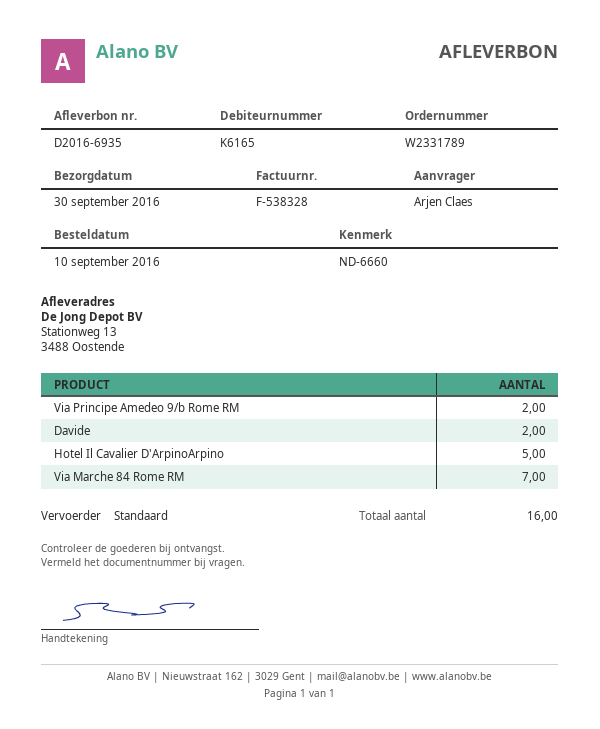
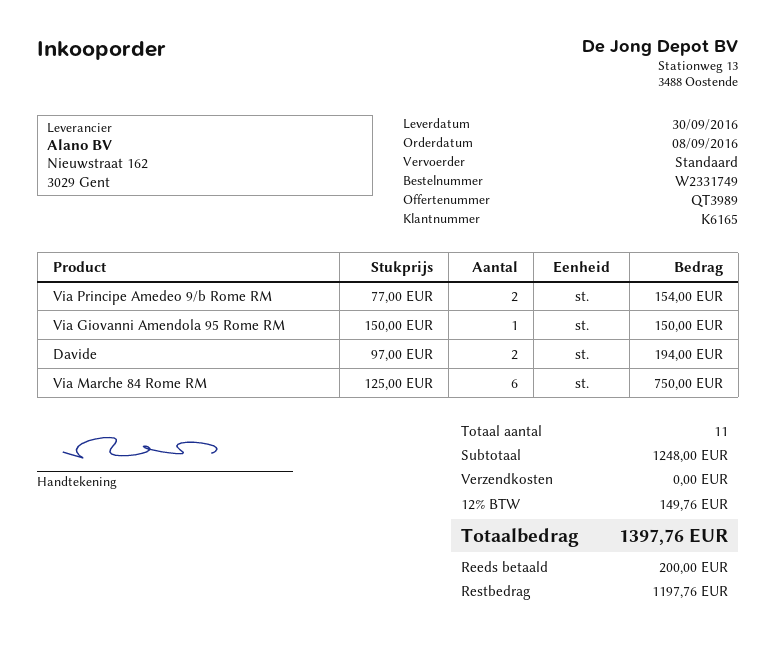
order number: W2331789 -> W2331749
order date: 2016-09-10 -> 2016-09-08
Hotel Il Cavalier D'ArpinoArpino: 5 -> none
Via Marche 84 Rome RM: 7 -> 6
Via Giovanni Amendola 95 Rome RM: none -> 1
total quantity: 16 -> 11

